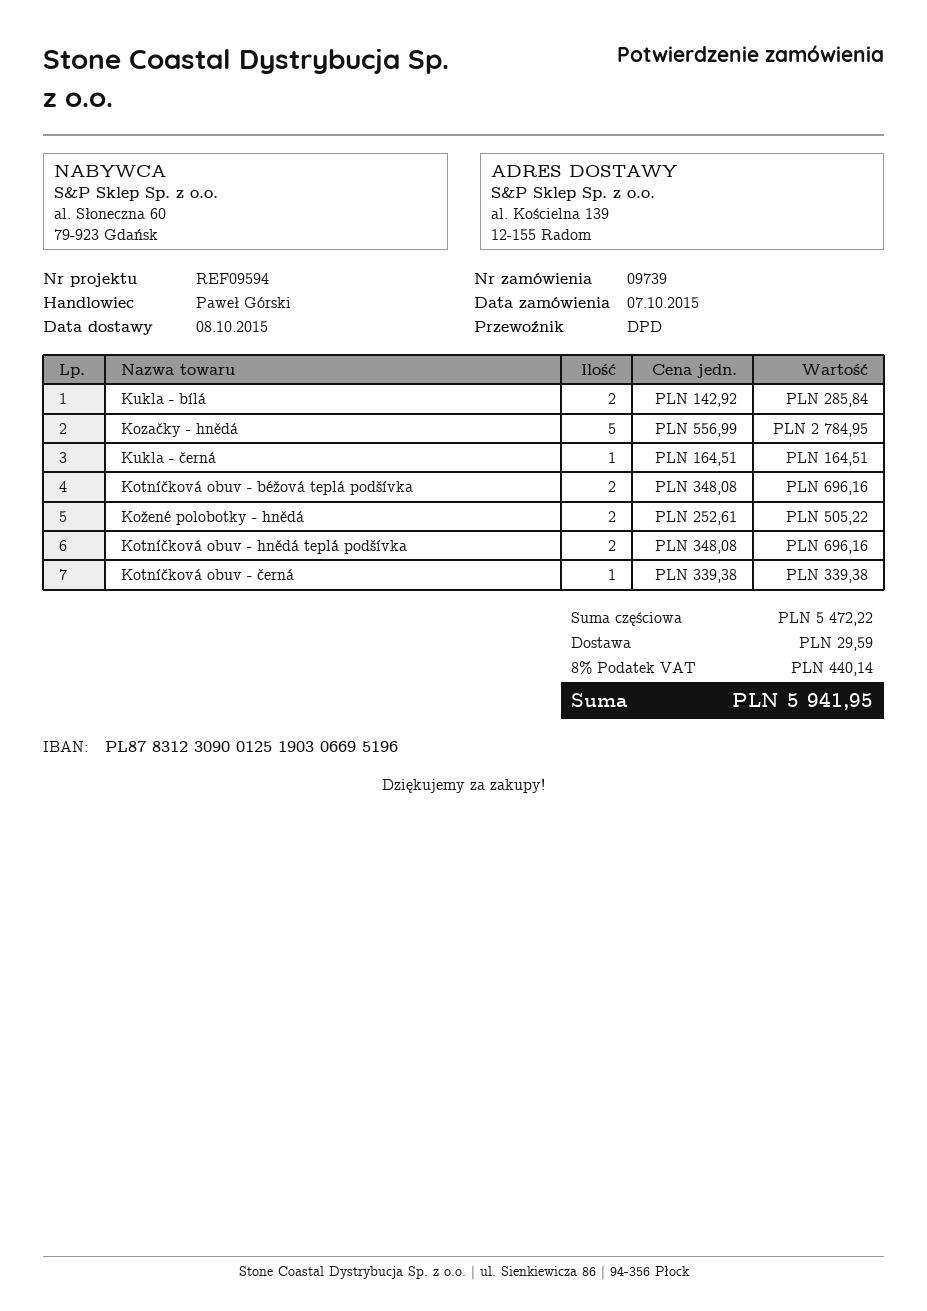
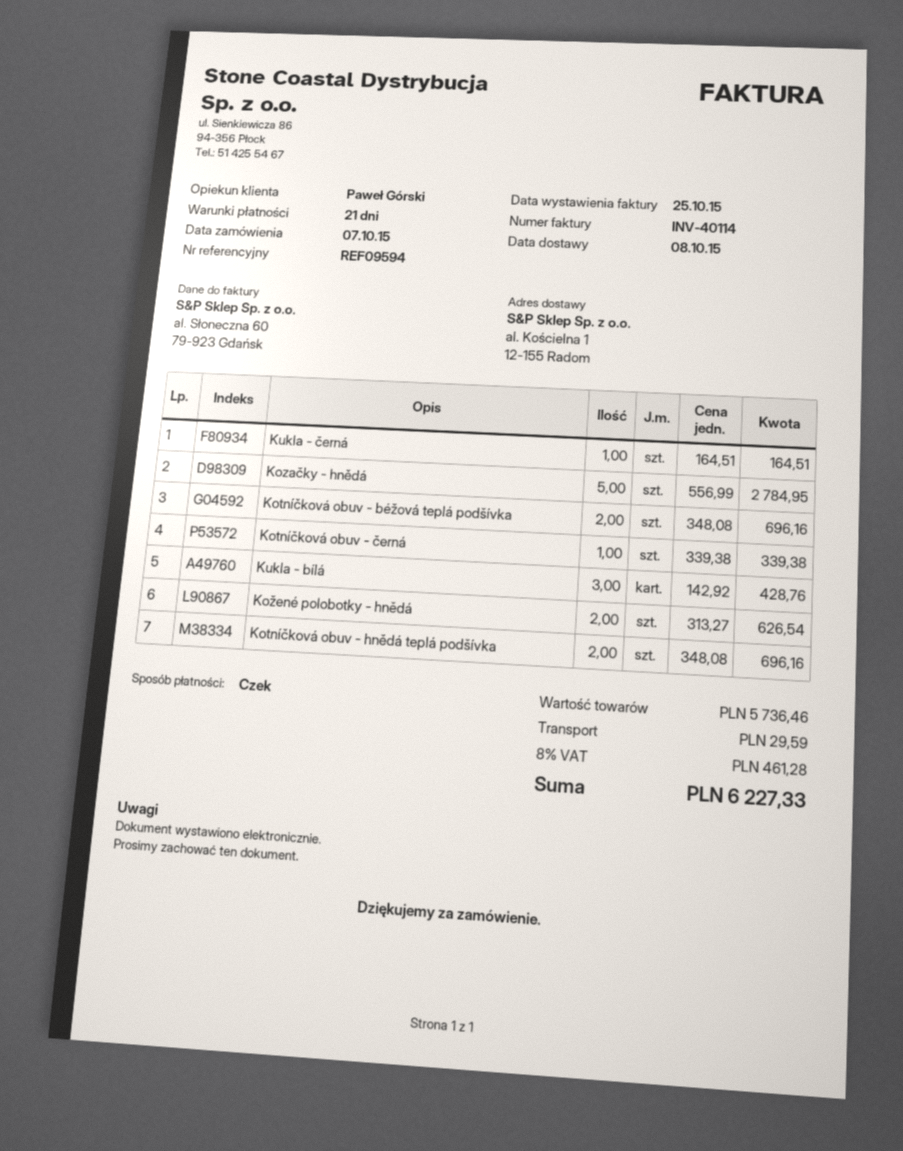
ship to: al. Kościelna 139, 12-155 Radom -> al. Kościelna 1, 12-155 Radom
Kukla - bílá: 2 x 142.92 = 285.84 -> 3 x 142.92 = 428.76
Kožené polobotky - hnědá: 2 x 252.61 = 505.22 -> 2 x 313.27 = 626.54
subtotal: 5472.22 -> 5736.46
tax: 8% = 440.14 -> 8% = 461.28
total: 5941.95 -> 6227.33

